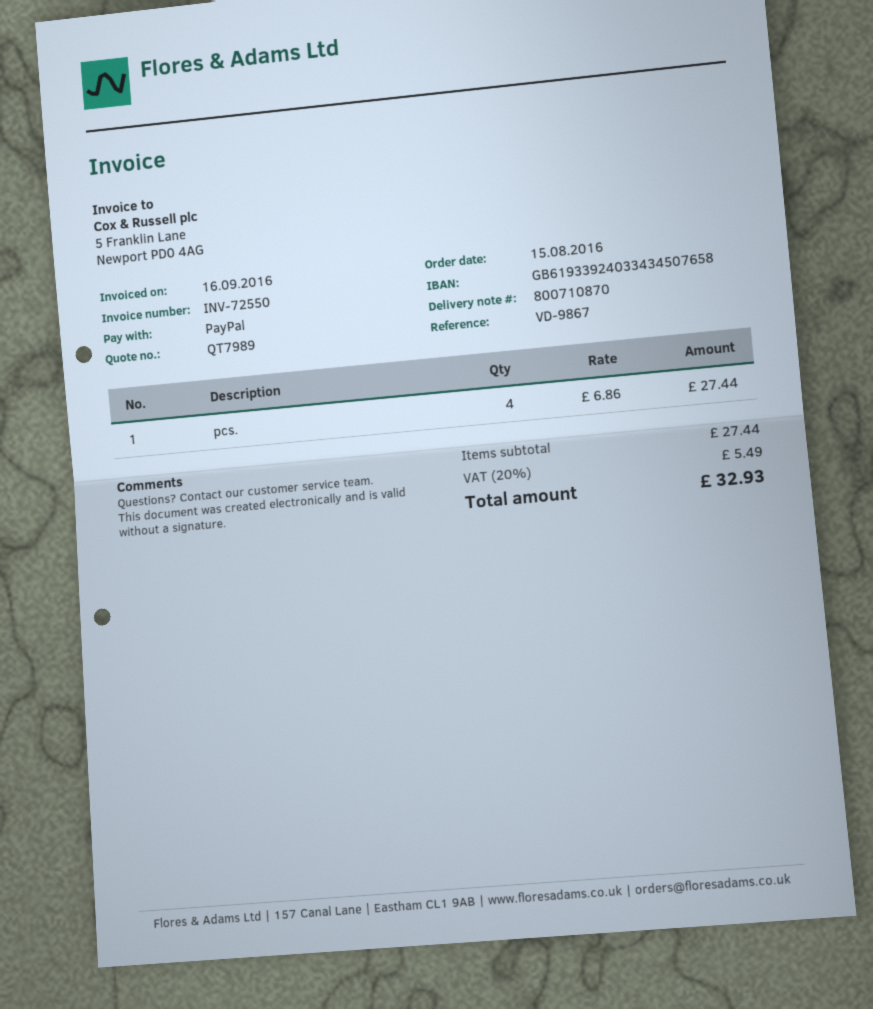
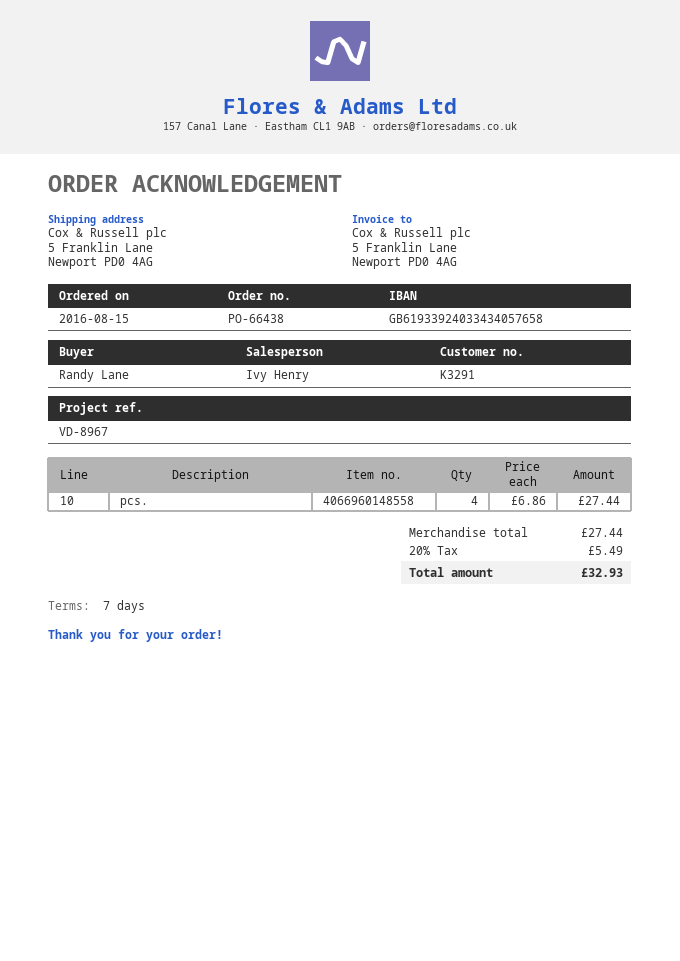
reference: VD-9867 -> VD-8967
bank account: GB61933924033434507658 -> GB61933924033434057658

